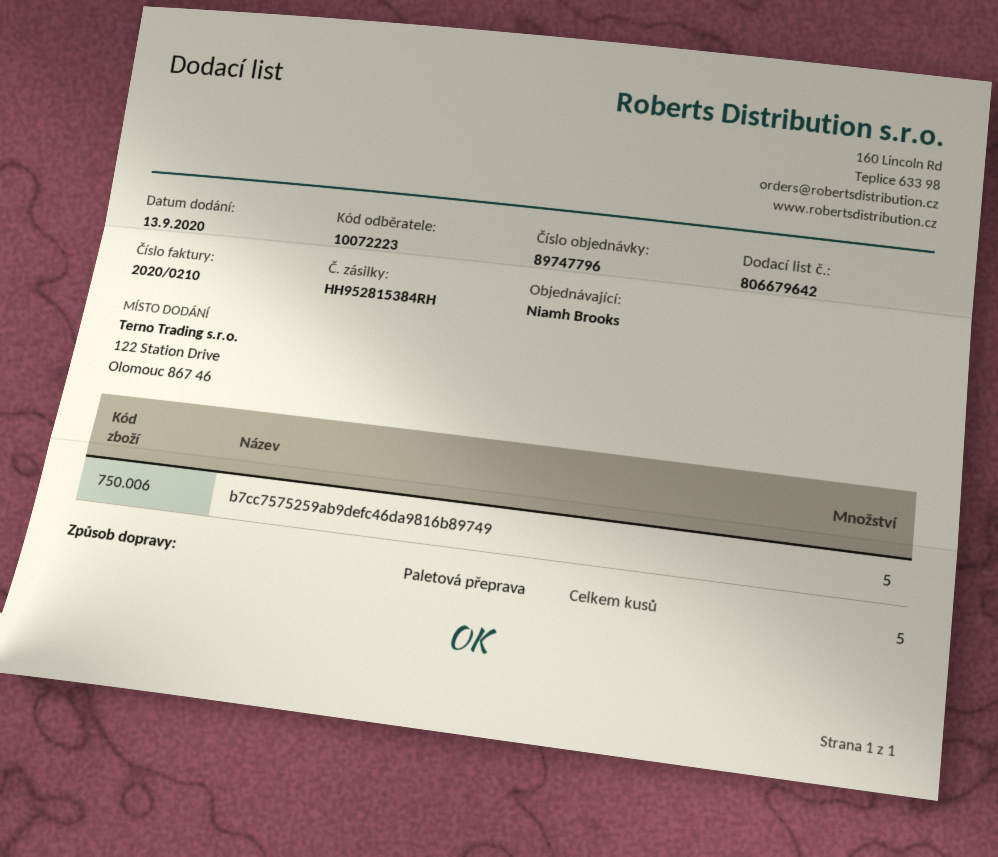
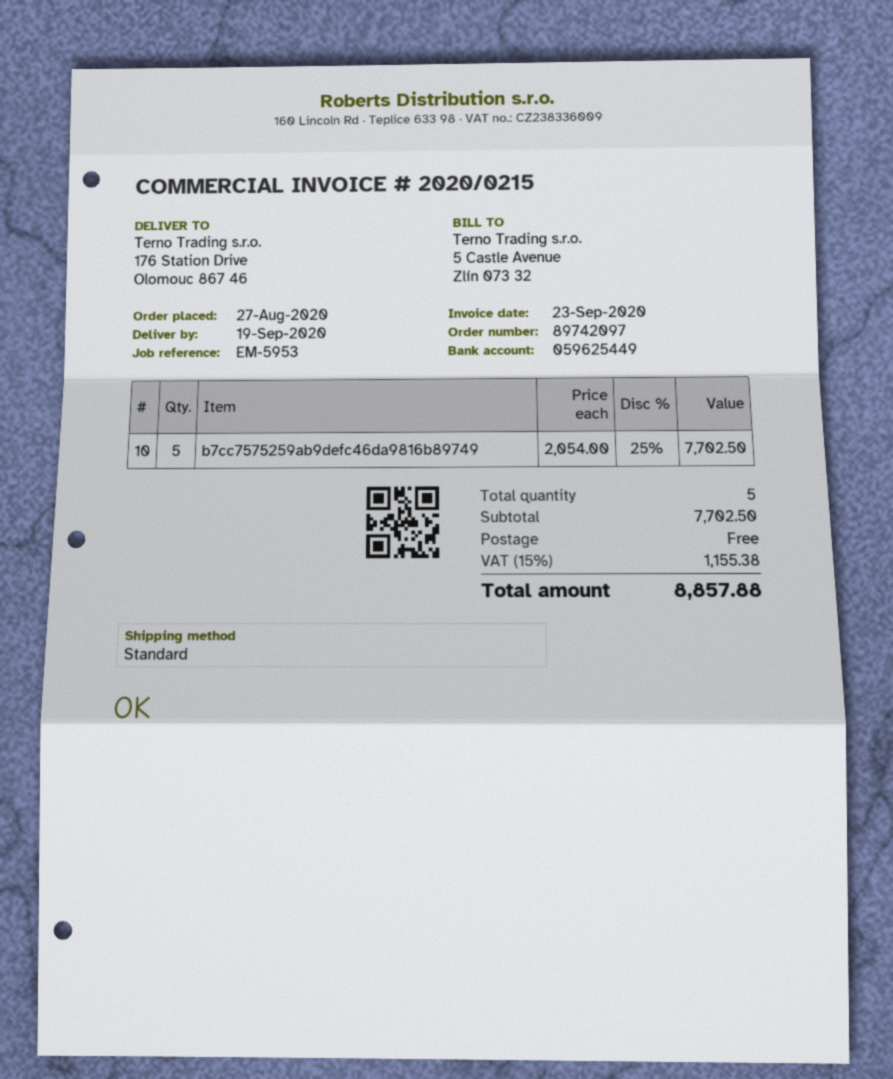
order number: 89747796 -> 89742097
delivery date: 2020-09-13 -> 2020-09-19
invoice number: 2020/0210 -> 2020/0215
shipping method: pallet freight -> standard
ship to: 122 Station Drive, Olomouc 867 46 -> 176 Station Drive, Olomouc 867 46

